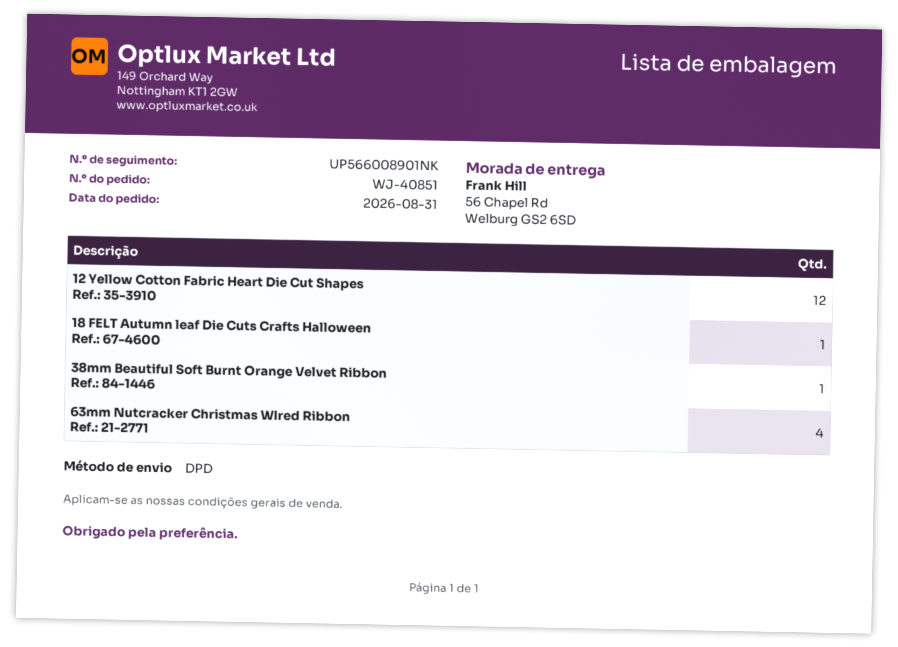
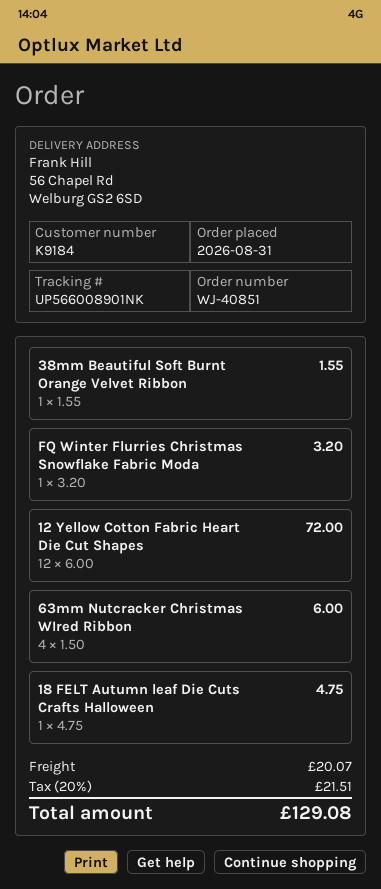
FQ Winter Flurries Christmas Snowflake Fabric Moda: none -> 1

